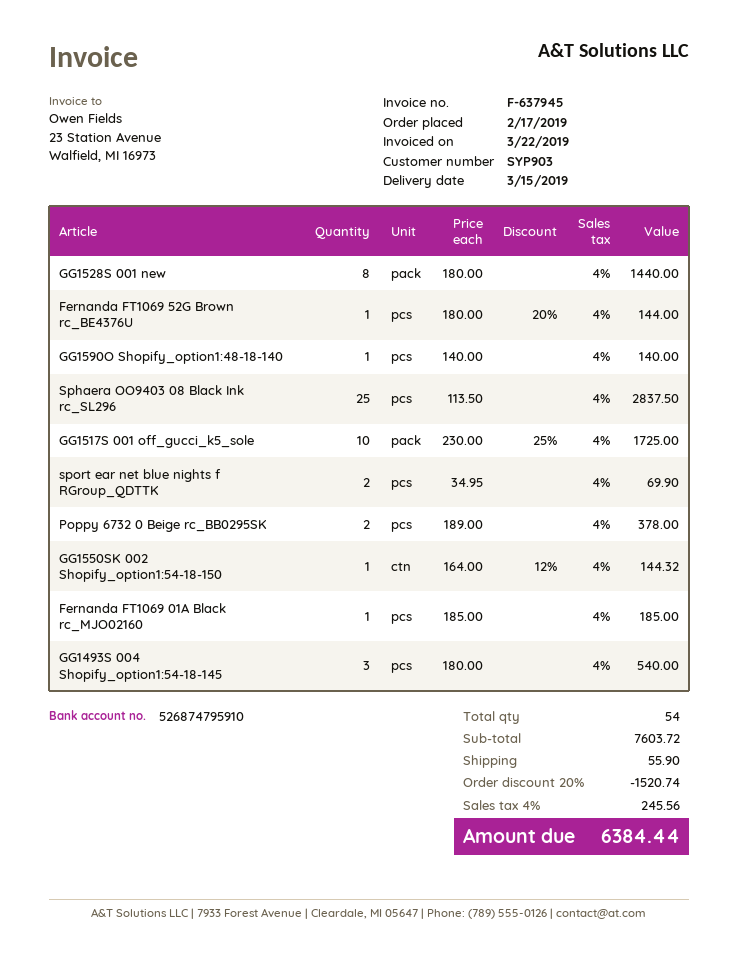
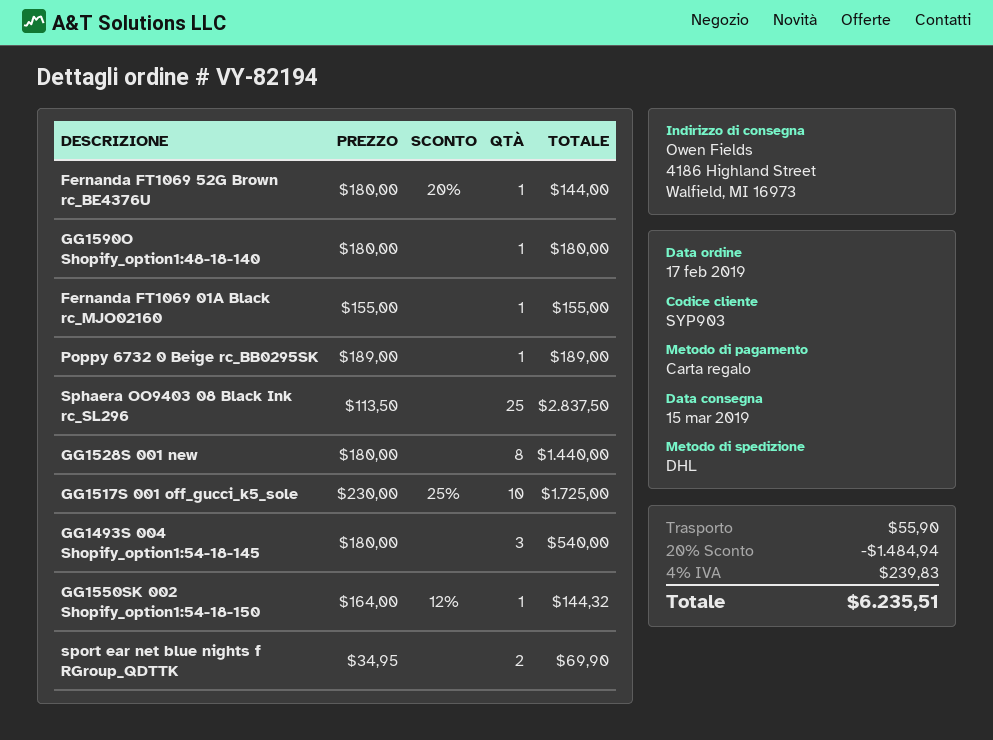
GG1590O Shopify_option1:48-18-140: 1 x 140.00 = 140.00 -> 1 x 180.00 = 180.00
Poppy 6732 0 Beige rc_BB0295SK: 2 x 189.00 = 378.00 -> 1 x 189.00 = 189.00
Fernanda FT1069 01A Black rc_MJO02160: 1 x 185.00 = 185.00 -> 1 x 155.00 = 155.00
discount: 20% = 1520.74 -> 20% = 1484.94
tax: 4% = 245.56 -> 4% = 239.83
total: 6384.44 -> 6235.51

